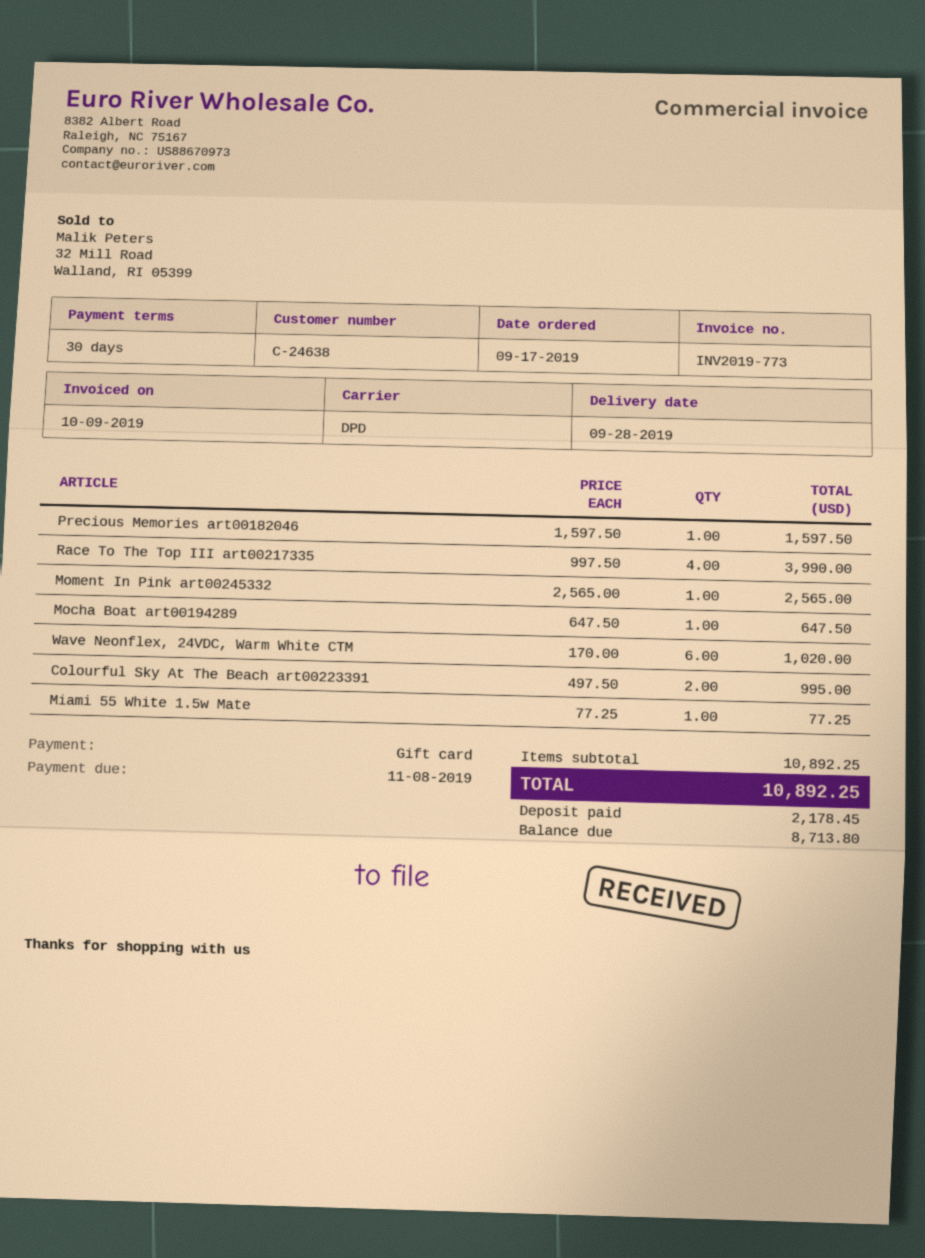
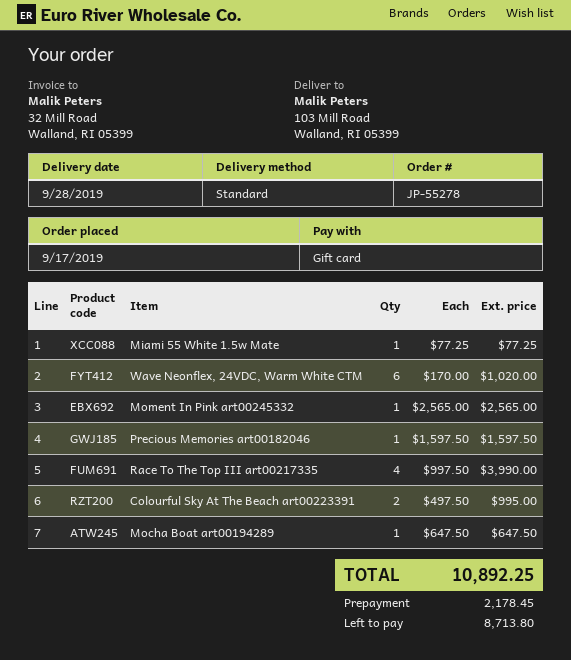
shipping method: DPD -> standard

